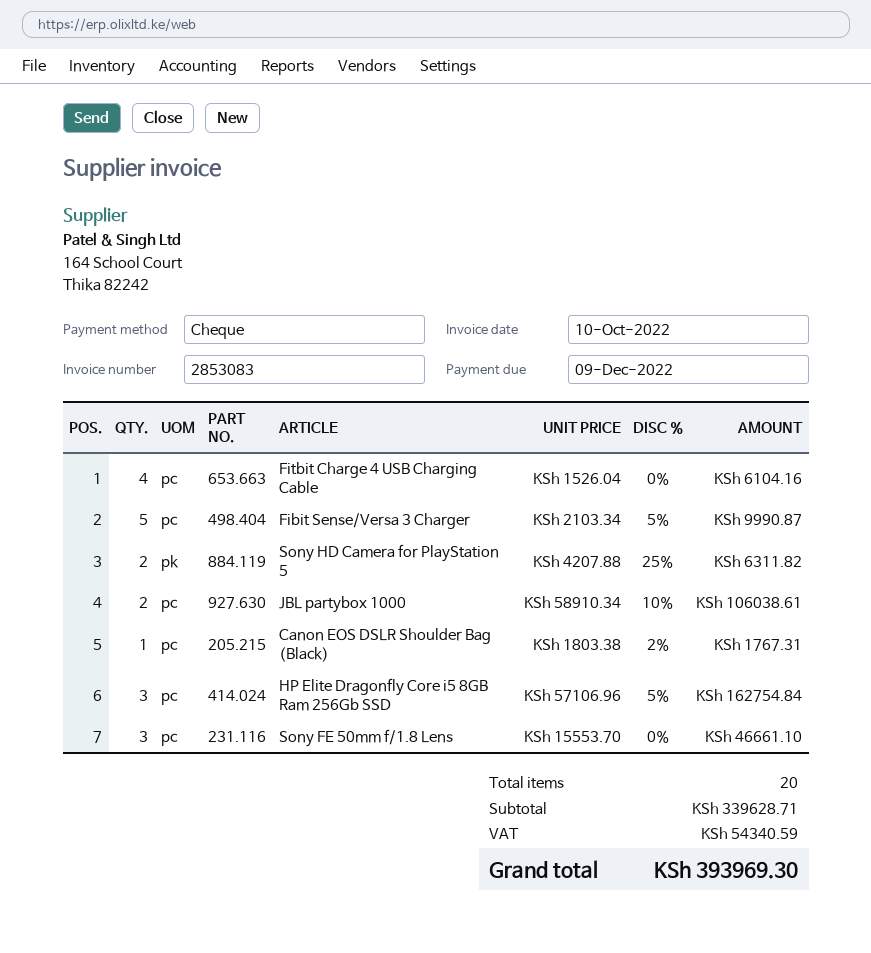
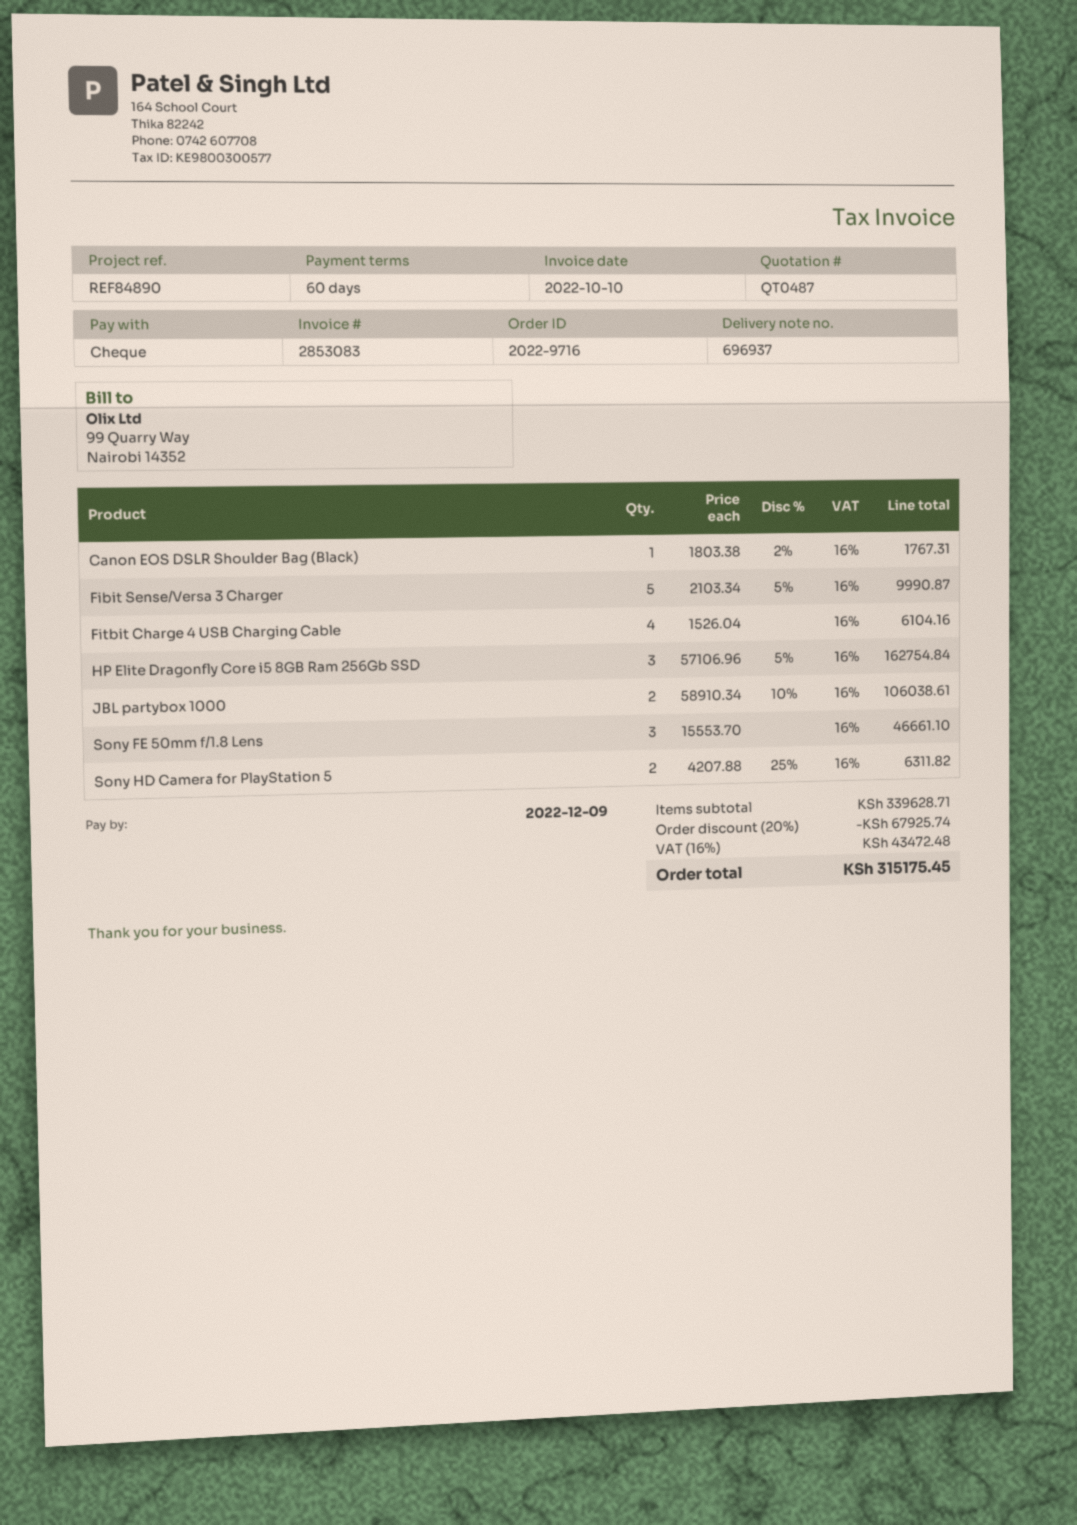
discount: none -> 20% = 67925.74
tax: 54340.59 -> 43472.48
total: 393969.30 -> 315175.45

